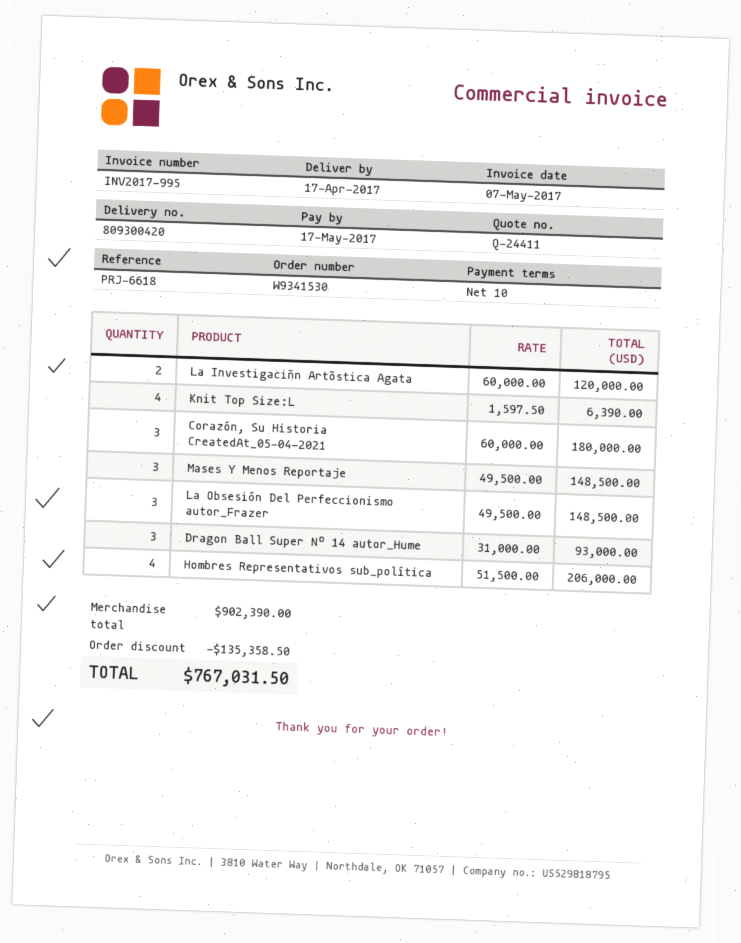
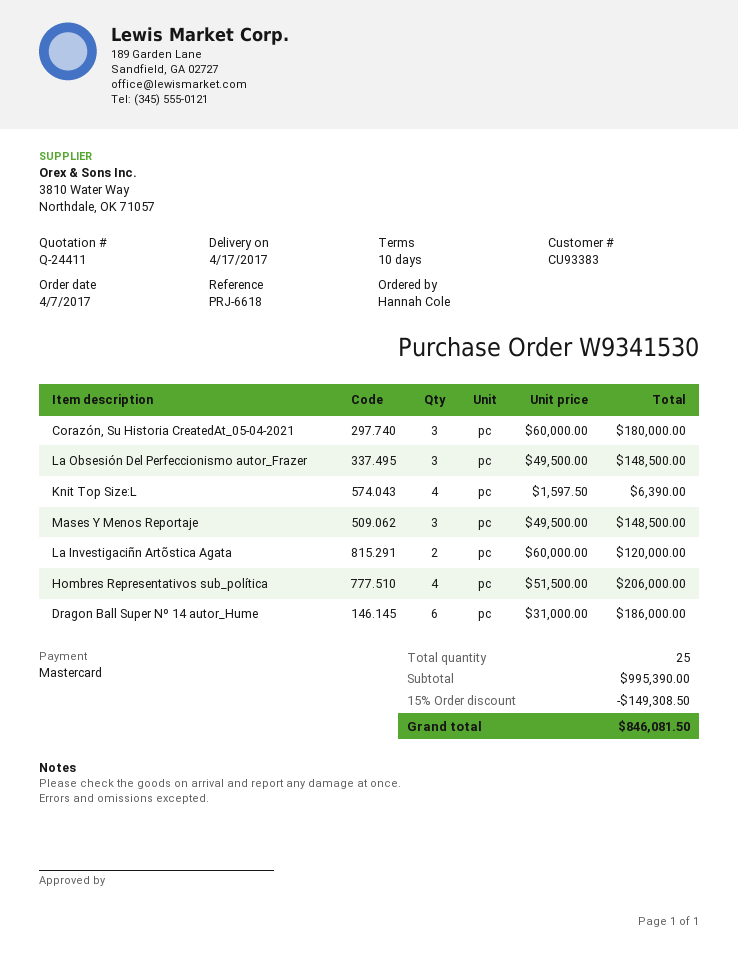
Dragon Ball Super Nº 14 autor_Hume: 3 x 31000.00 = 93000.00 -> 6 x 31000.00 = 186000.00
subtotal: 902390.00 -> 995390.00
discount: 135358.50 -> 149308.50
total: 767031.50 -> 846081.50

